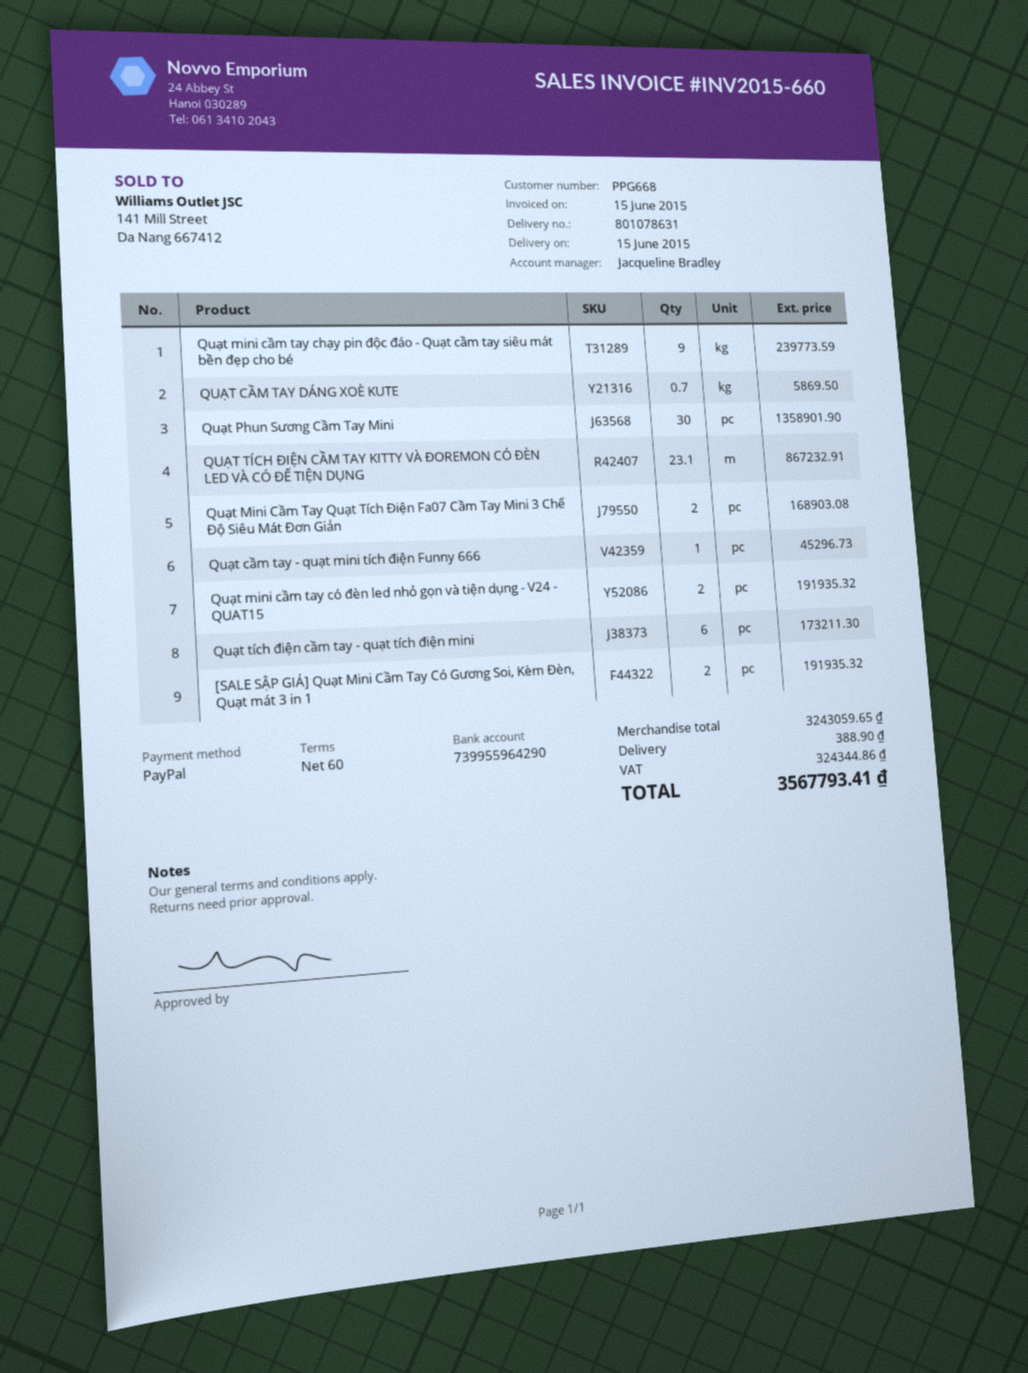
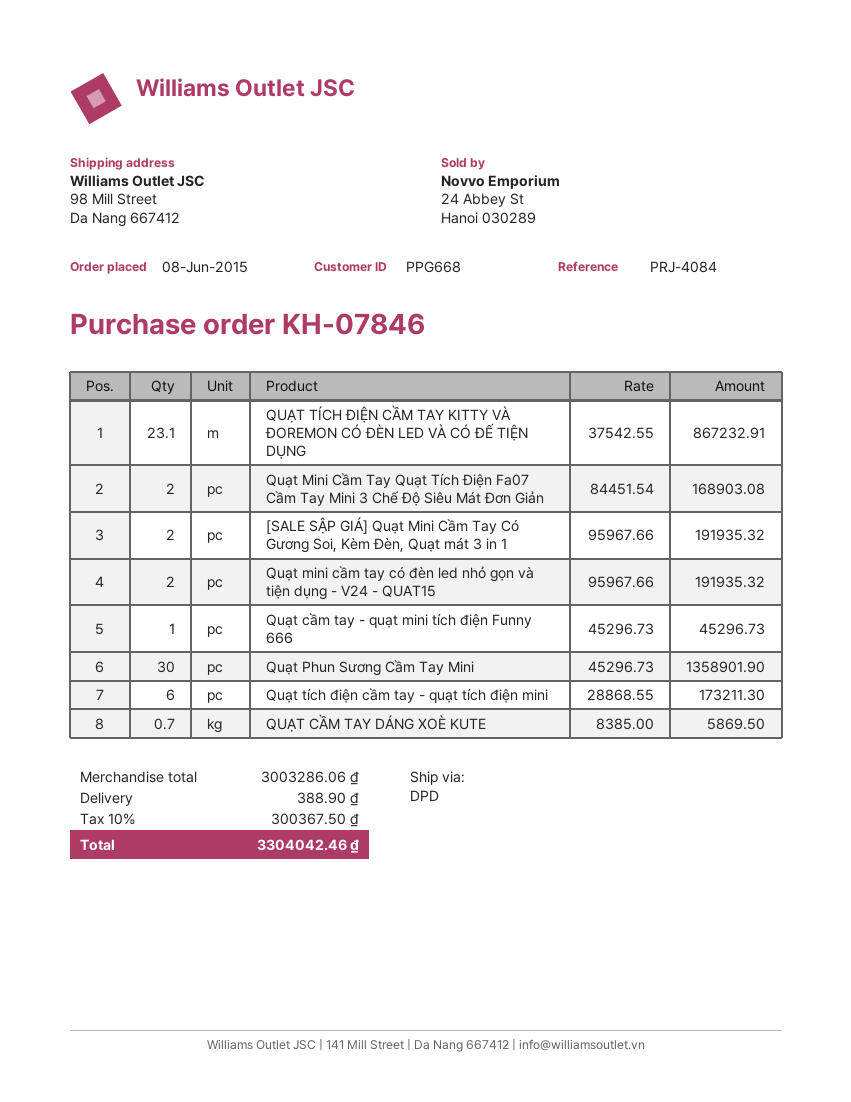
Quạt mini cầm tay chạy pin độc đáo - Quạt cầm tay siêu mát bền đẹp cho bé: 9 for 239773.59 -> none
subtotal: 3243059.65 -> 3003286.06
tax: 324344.86 -> 300367.50
total: 3567793.41 -> 3304042.46

